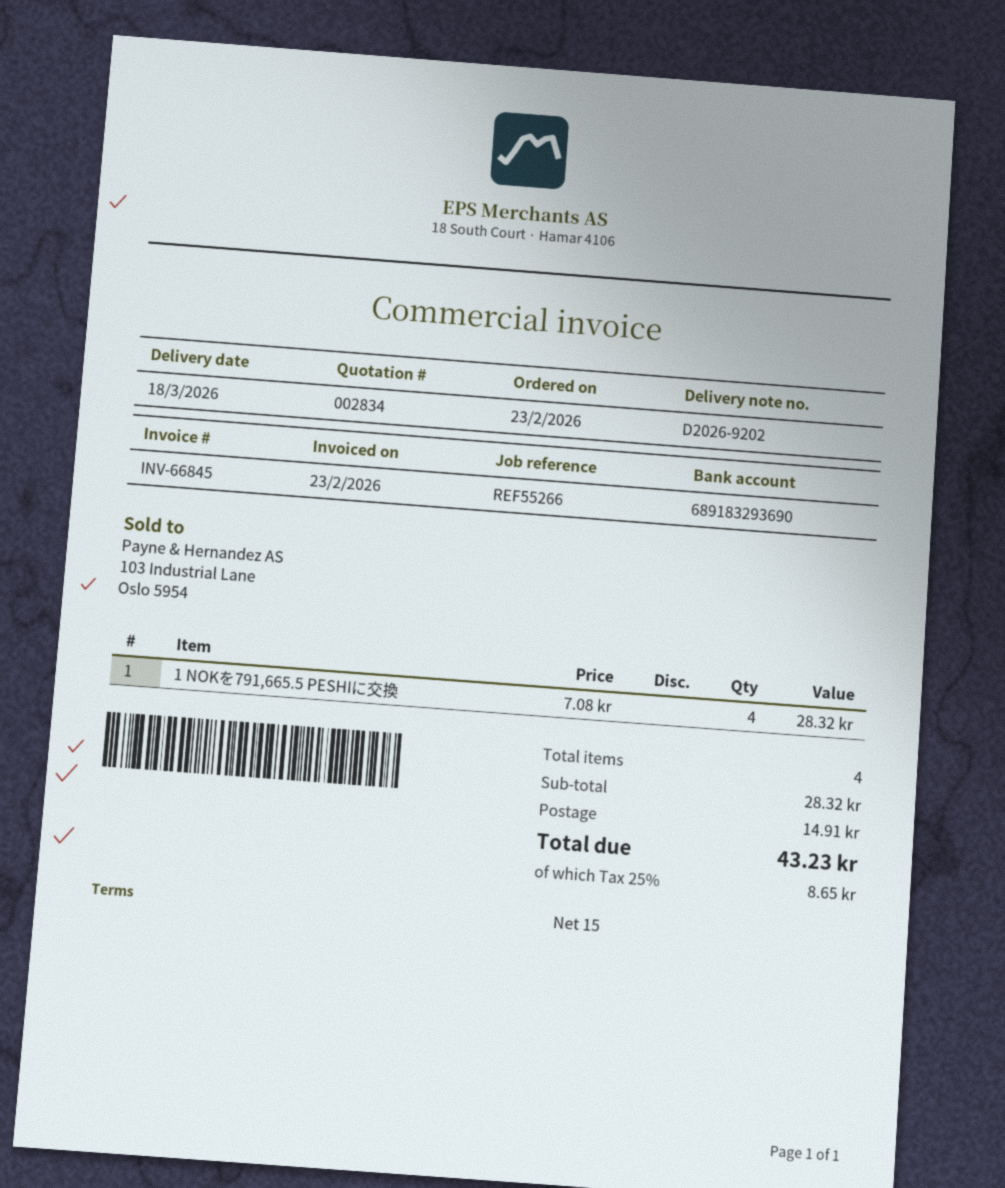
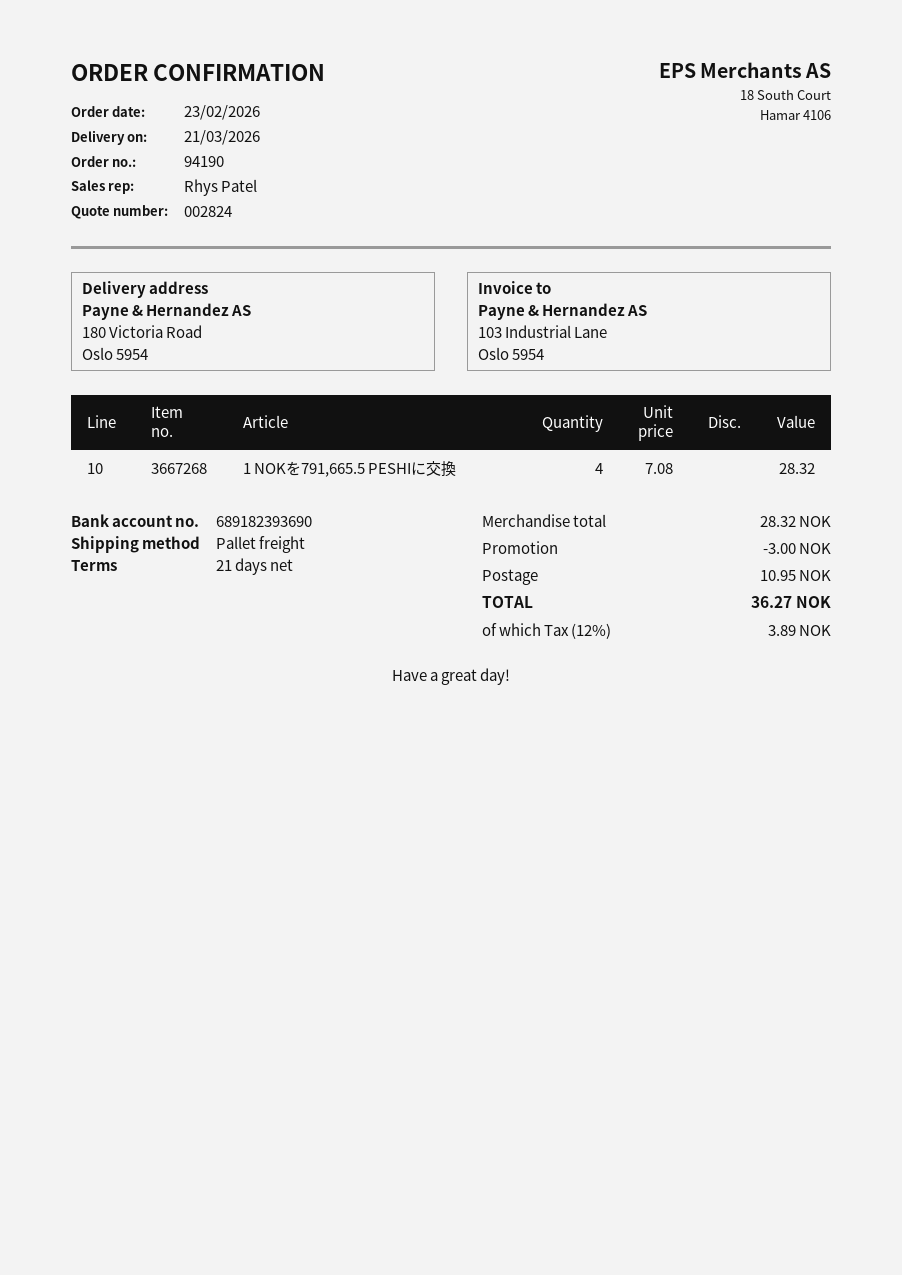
quote number: 002834 -> 002824
delivery date: 2026-03-18 -> 2026-03-21
payment terms: 15 days -> 21 days
bank account: 689183293690 -> 689182393690
discount: none -> 3.00
shipping: 14.91 -> 10.95
tax: 25% = 8.65 -> 12% = 3.89
total: 43.23 -> 36.27

